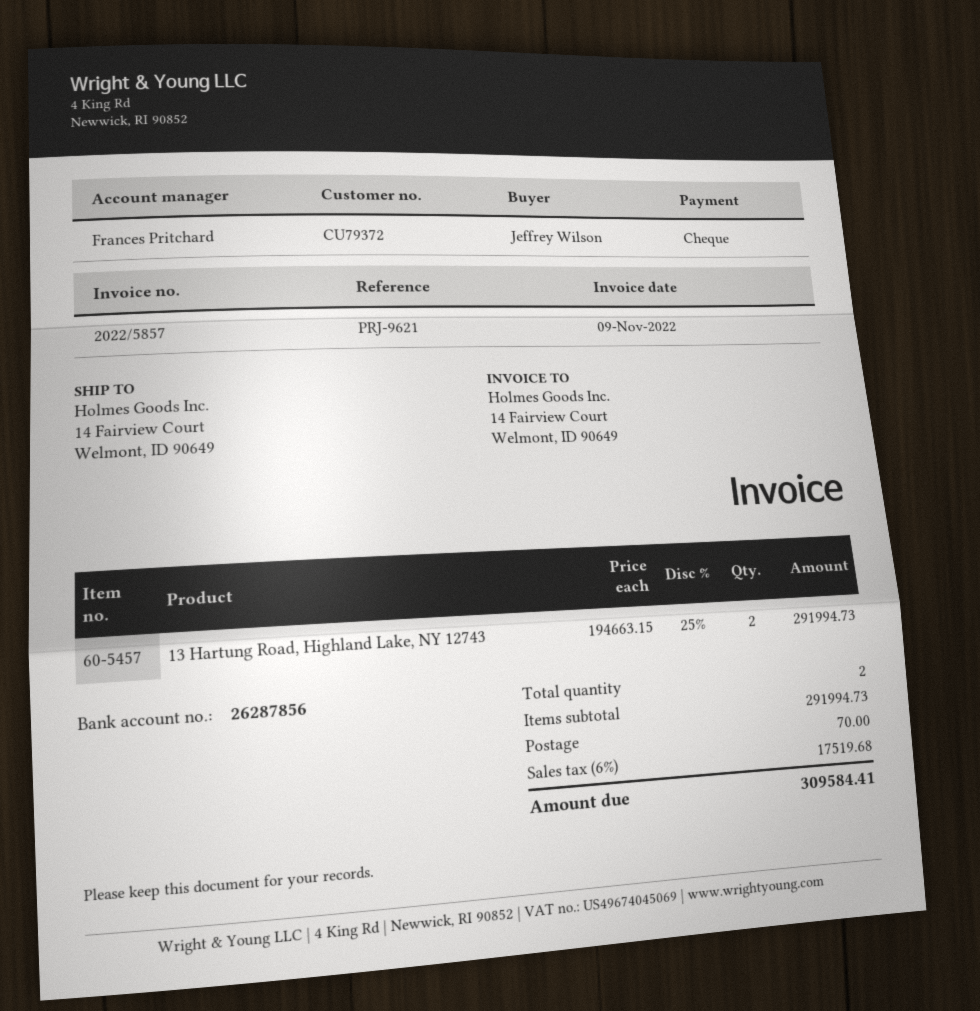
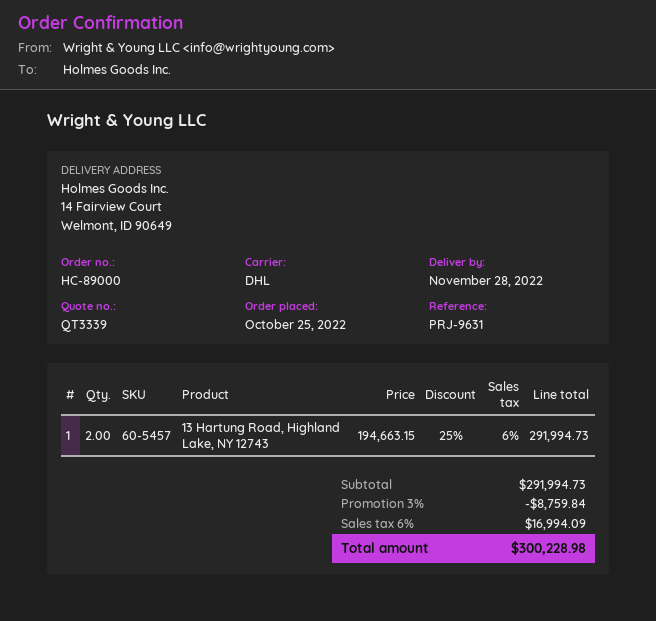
reference: PRJ-9621 -> PRJ-9631
discount: none -> 3% = 8759.84
shipping: 70.00 -> none
tax: 6% = 17519.68 -> 6% = 16994.09
total: 309584.41 -> 300228.98

